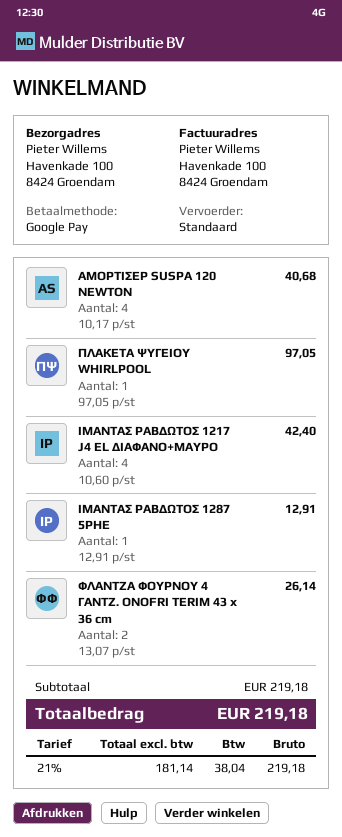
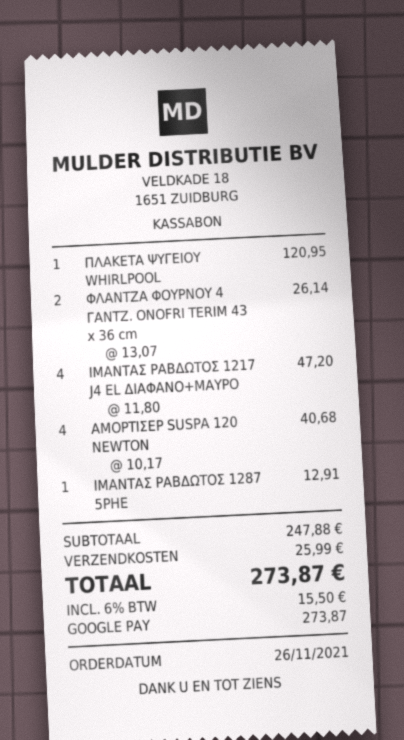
ΠΛΑΚΕΤΑ ΨΥΓΕΙΟΥ WHIRLPOOL: 1 x 97.05 = 97.05 -> 1 x 120.95 = 120.95
ΙΜΑΝΤΑΣ ΡΑΒΔΩΤΟΣ 1217 J4 EL ΔΙΑΦΑΝΟ+ΜΑΥΡΟ: 4 x 10.60 = 42.40 -> 4 x 11.80 = 47.20
subtotal: 219.18 -> 247.88
shipping: none -> 25.99
tax: 21% = 38.04 -> 6% = 15.50
total: 219.18 -> 273.87

